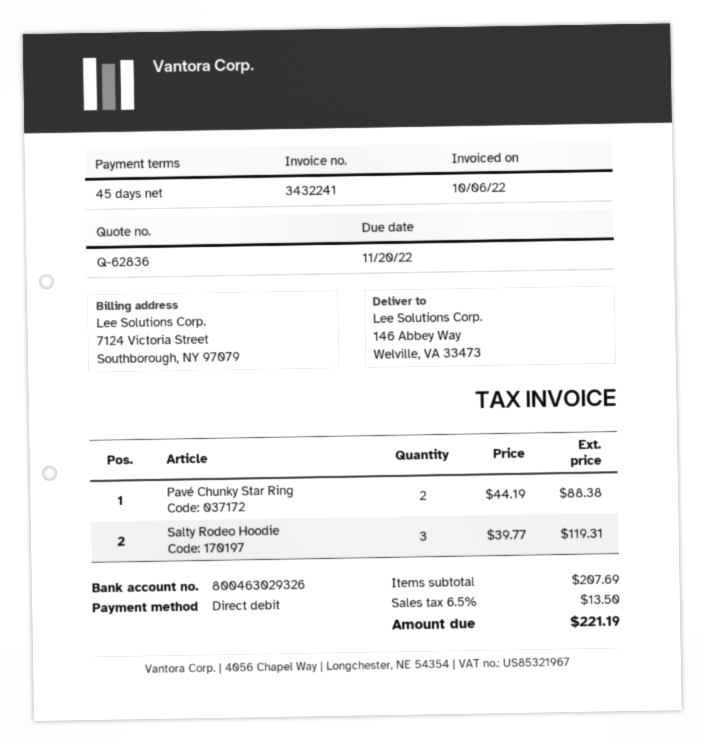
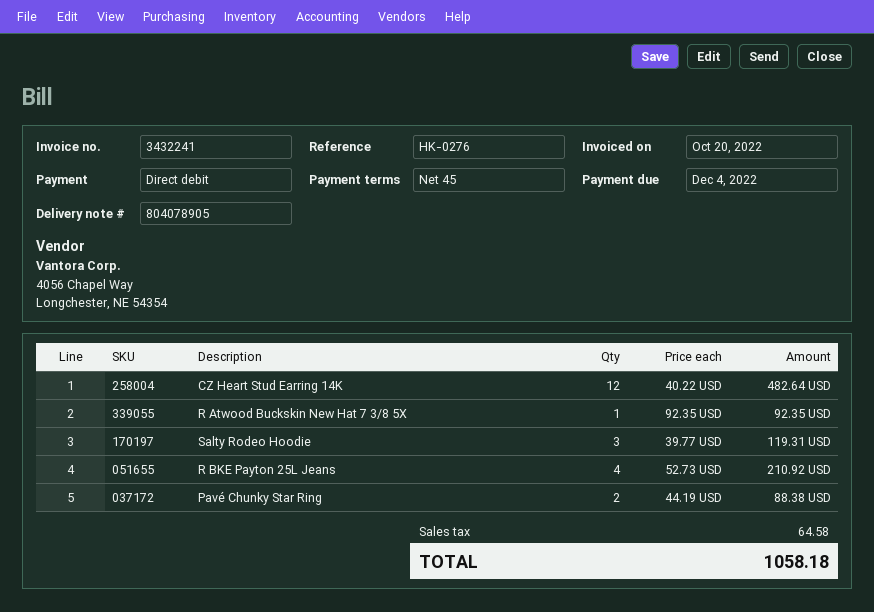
invoice date: 2022-10-06 -> 2022-10-20
due date: 2022-11-20 -> 2022-12-04
CZ Heart Stud Earring 14K: none -> 12 x 40.22 = 482.64
R Atwood Buckskin New Hat 7 3/8 5X: none -> 1 x 92.35 = 92.35
R BKE Payton 25L Jeans: none -> 4 x 52.73 = 210.92
tax: 13.50 -> 64.58
total: 221.19 -> 1058.18

